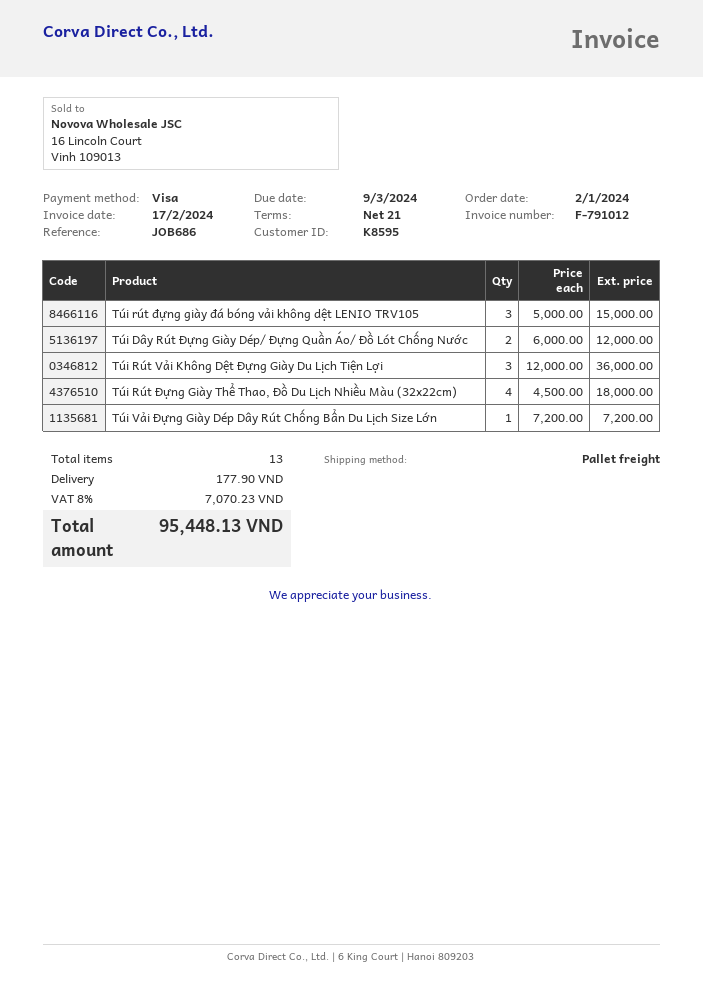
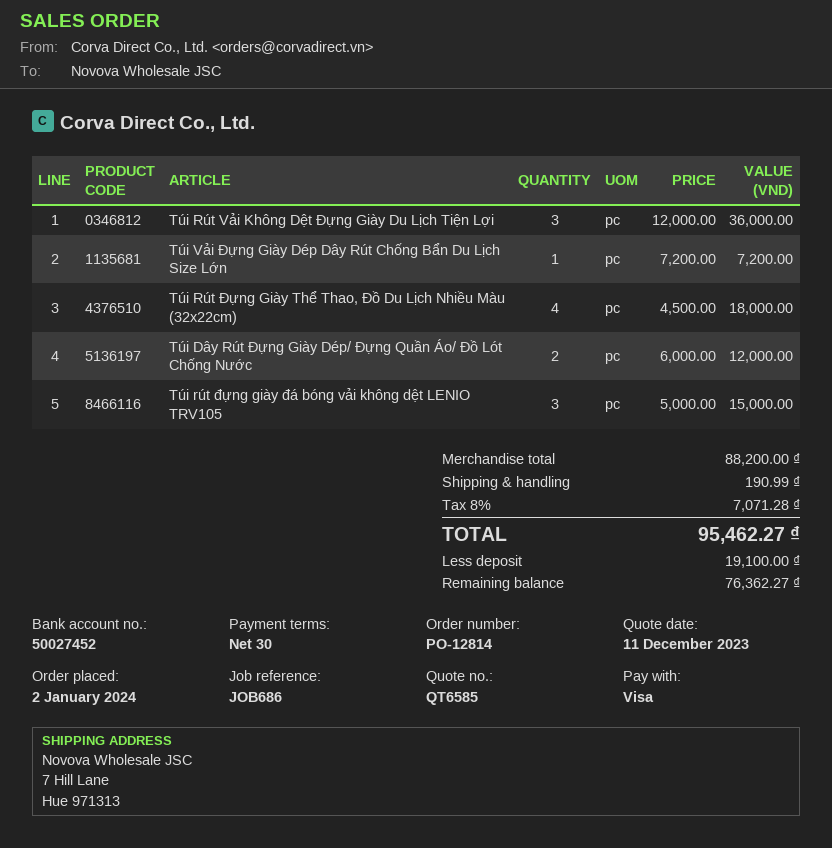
payment terms: 21 days -> 30 days
shipping: 177.90 -> 190.99
tax: 8% = 7070.23 -> 8% = 7071.28
total: 95448.13 -> 95462.27

